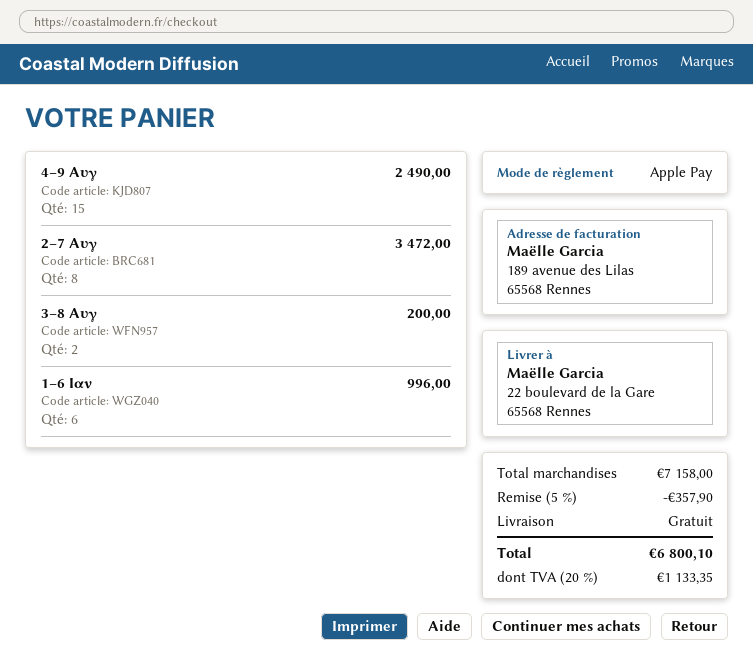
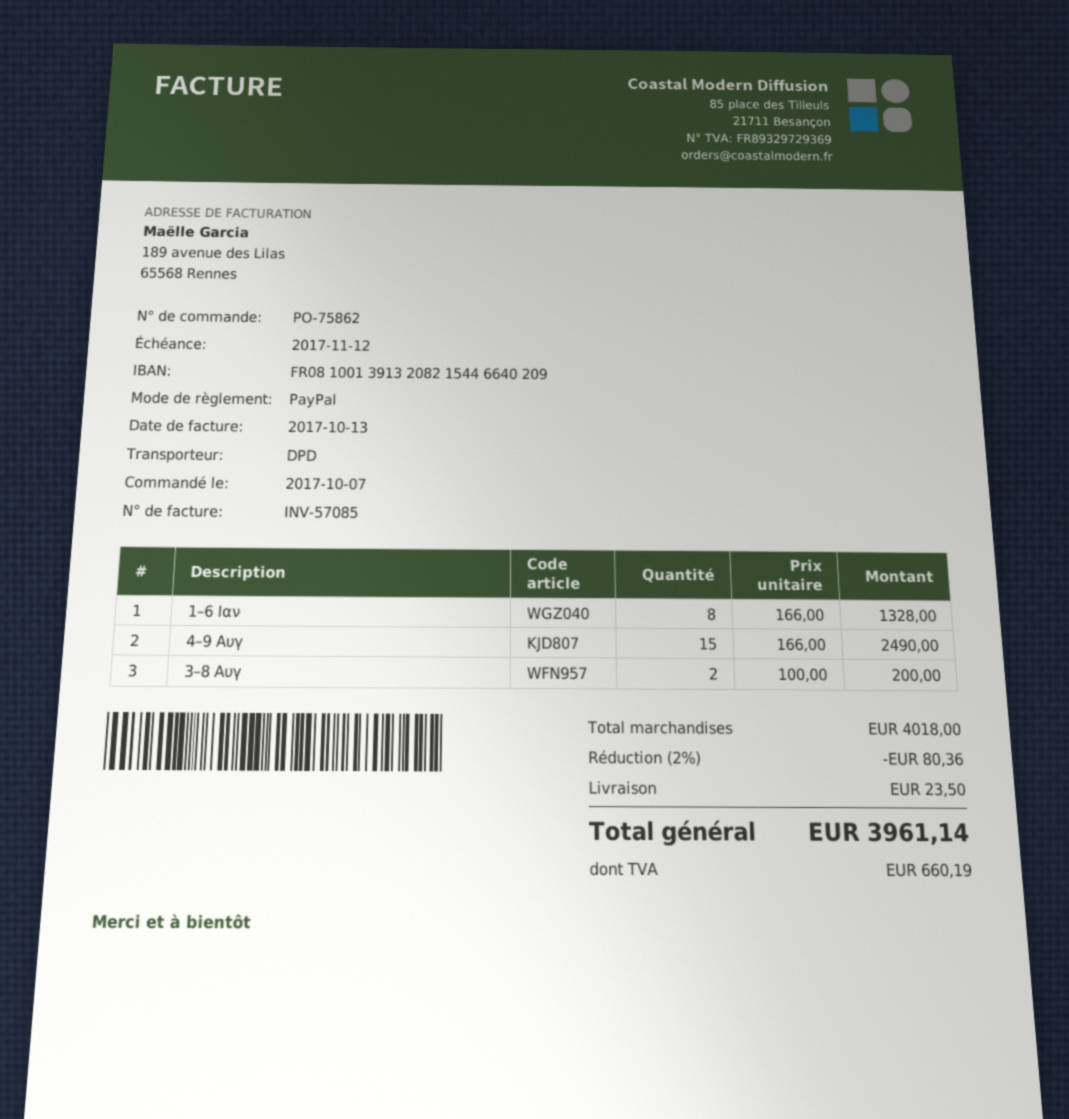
payment method: Apple Pay -> PayPal
2–7 Αυγ: 8 for 3472.00 -> none
1–6 Ιαν: 6 for 996.00 -> 8 for 1328.00
subtotal: 7158.00 -> 4018.00
discount: 5% = 357.90 -> 2% = 80.36
shipping: 0.00 -> 23.50
tax: 1133.35 -> 660.19
total: 6800.10 -> 3961.14

